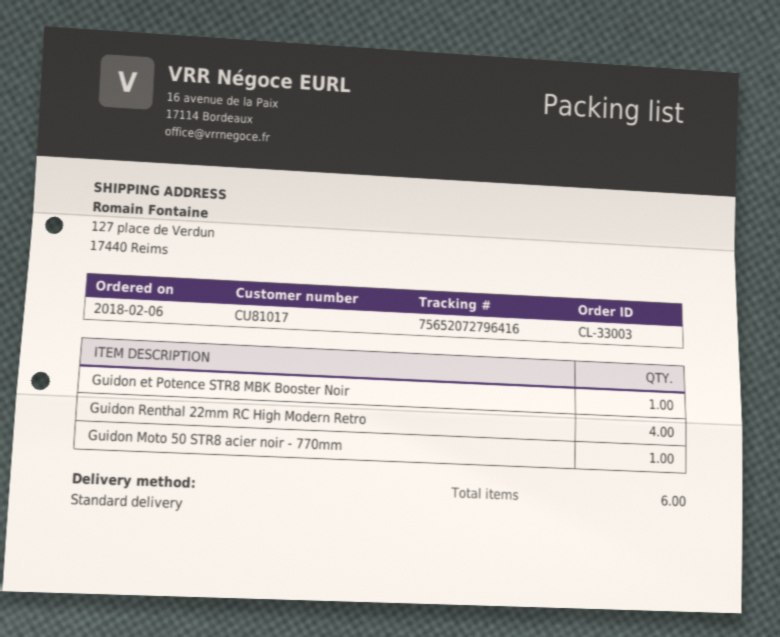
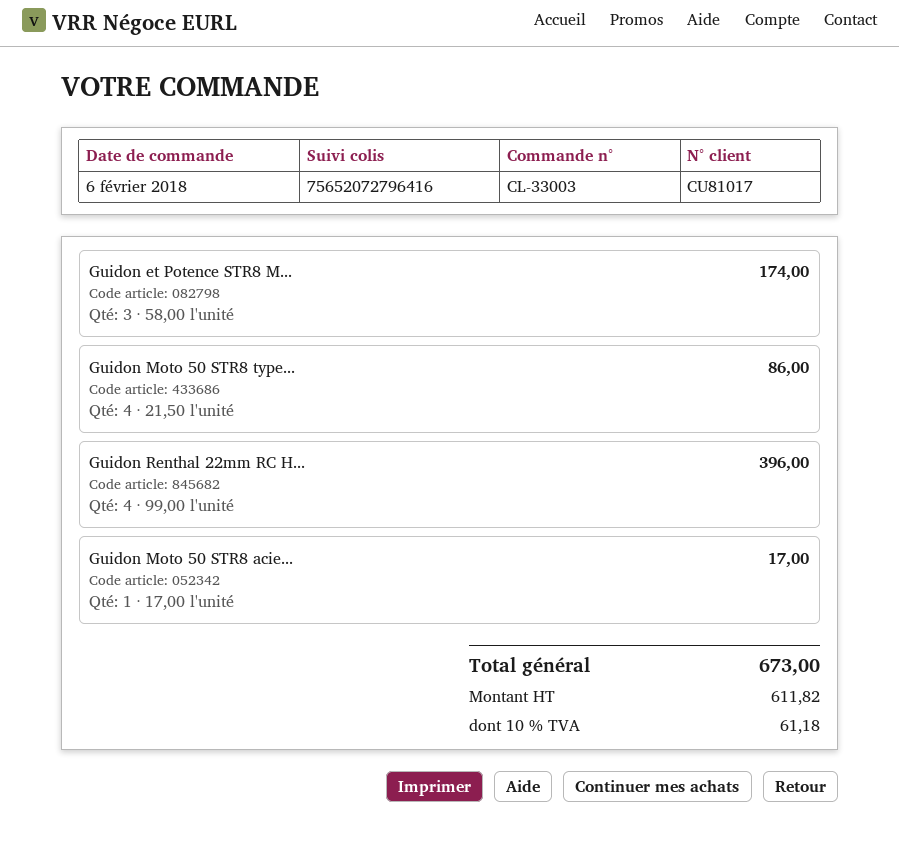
Guidon et Potence STR8 MBK Booster Noir: 1 -> 3
Guidon Moto 50 STR8 type...: none -> 4

